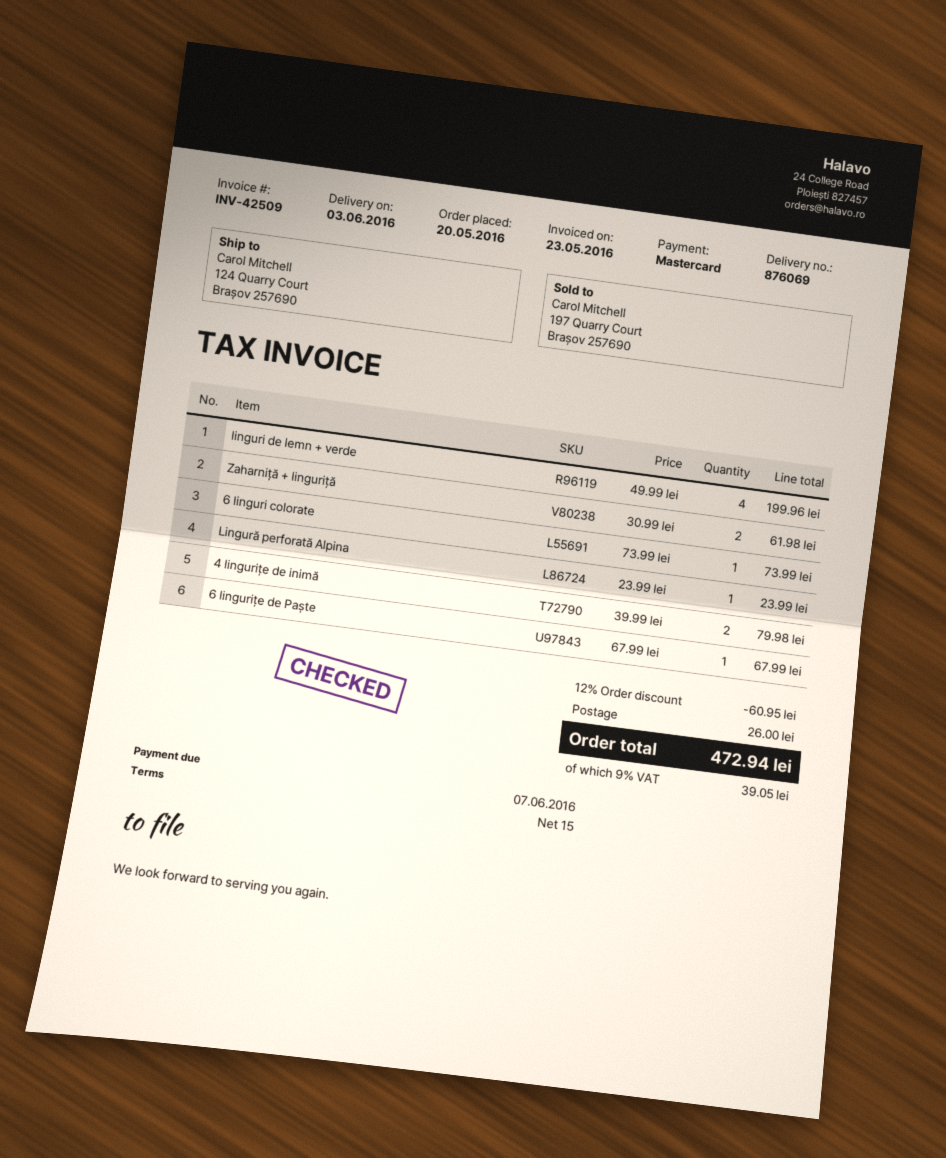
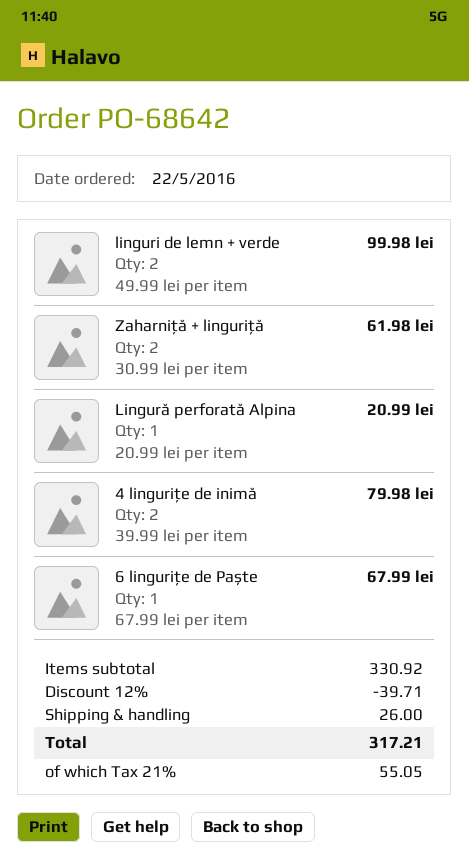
order date: 2016-05-20 -> 2016-05-22
linguri de lemn + verde: 4 x 49.99 = 199.96 -> 2 x 49.99 = 99.98
6 linguri colorate: 1 x 73.99 = 73.99 -> none
Lingură perforată Alpina: 1 x 23.99 = 23.99 -> 1 x 20.99 = 20.99
discount: 12% = 60.95 -> 12% = 39.71
tax: 9% = 39.05 -> 21% = 55.05
total: 472.94 -> 317.21

